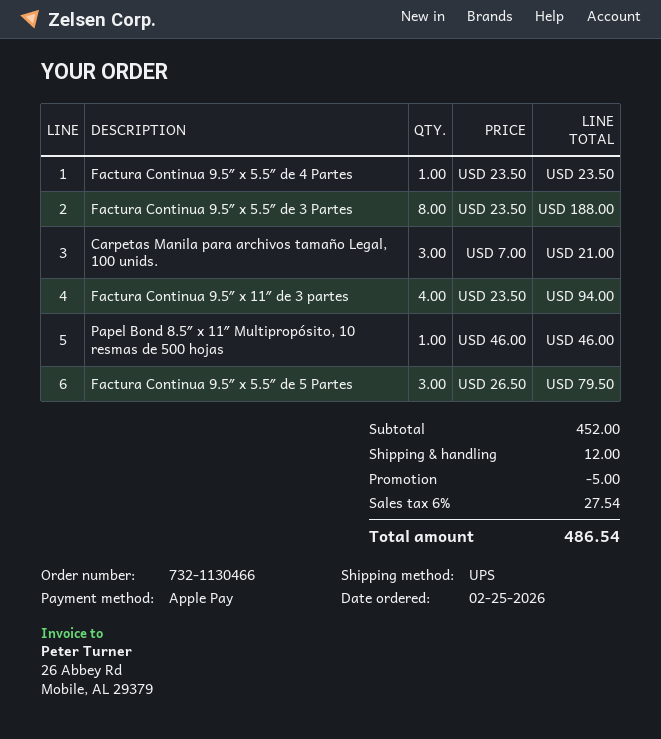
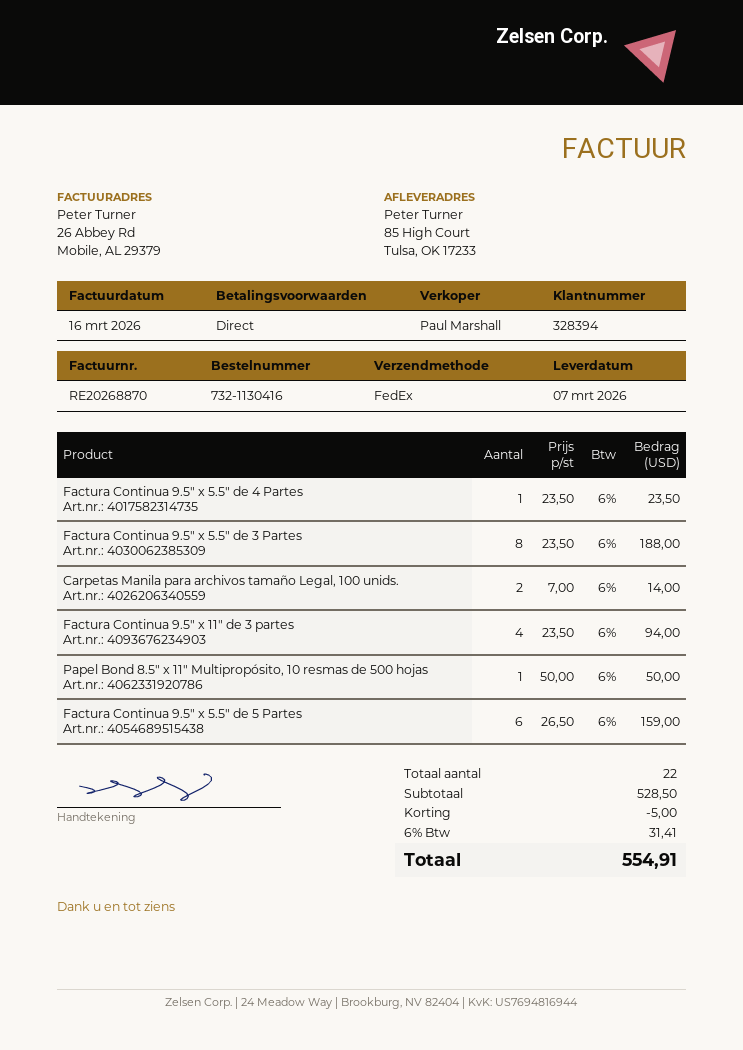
order number: 732-1130466 -> 732-1130416
shipping method: UPS -> FedEx
Carpetas Manila para archivos tamaño Legal, 100 unids.: 3 x 7.00 = 21.00 -> 2 x 7.00 = 14.00
Papel Bond 8.5″ x 11″ Multipropósito, 10 resmas de 500 hojas: 1 x 46.00 = 46.00 -> 1 x 50.00 = 50.00
Factura Continua 9.5″ x 5.5″ de 5 Partes: 3 x 26.50 = 79.50 -> 6 x 26.50 = 159.00
subtotal: 452.00 -> 528.50
shipping: 12.00 -> none
tax: 6% = 27.54 -> 6% = 31.41
total: 486.54 -> 554.91

